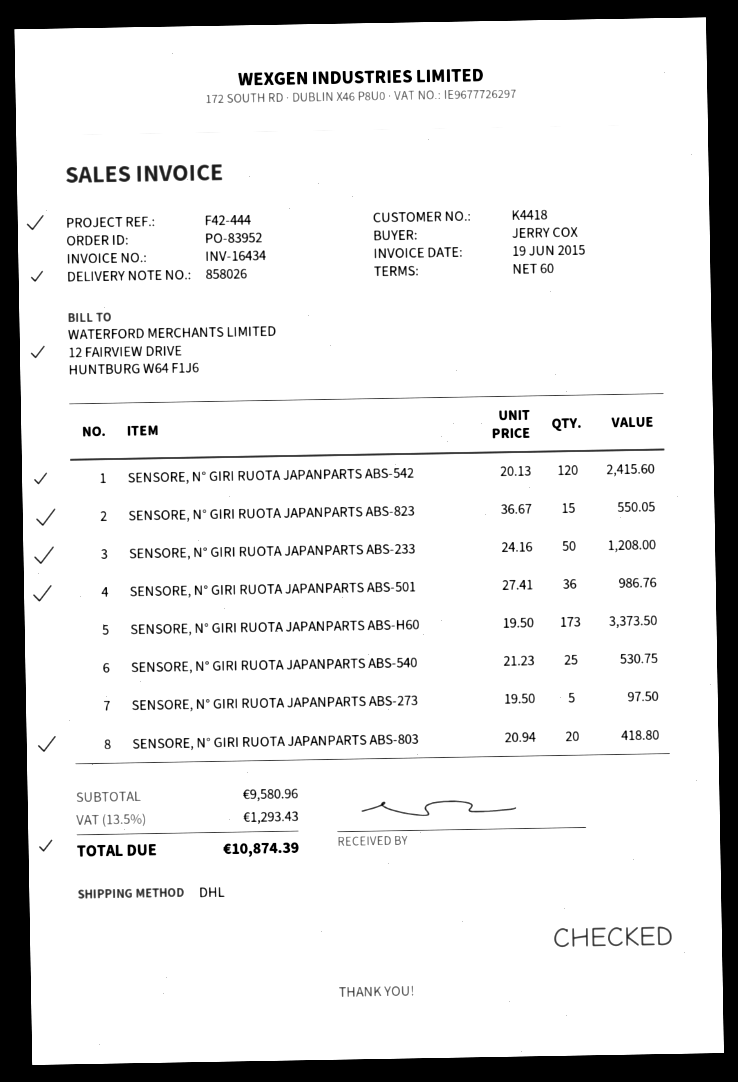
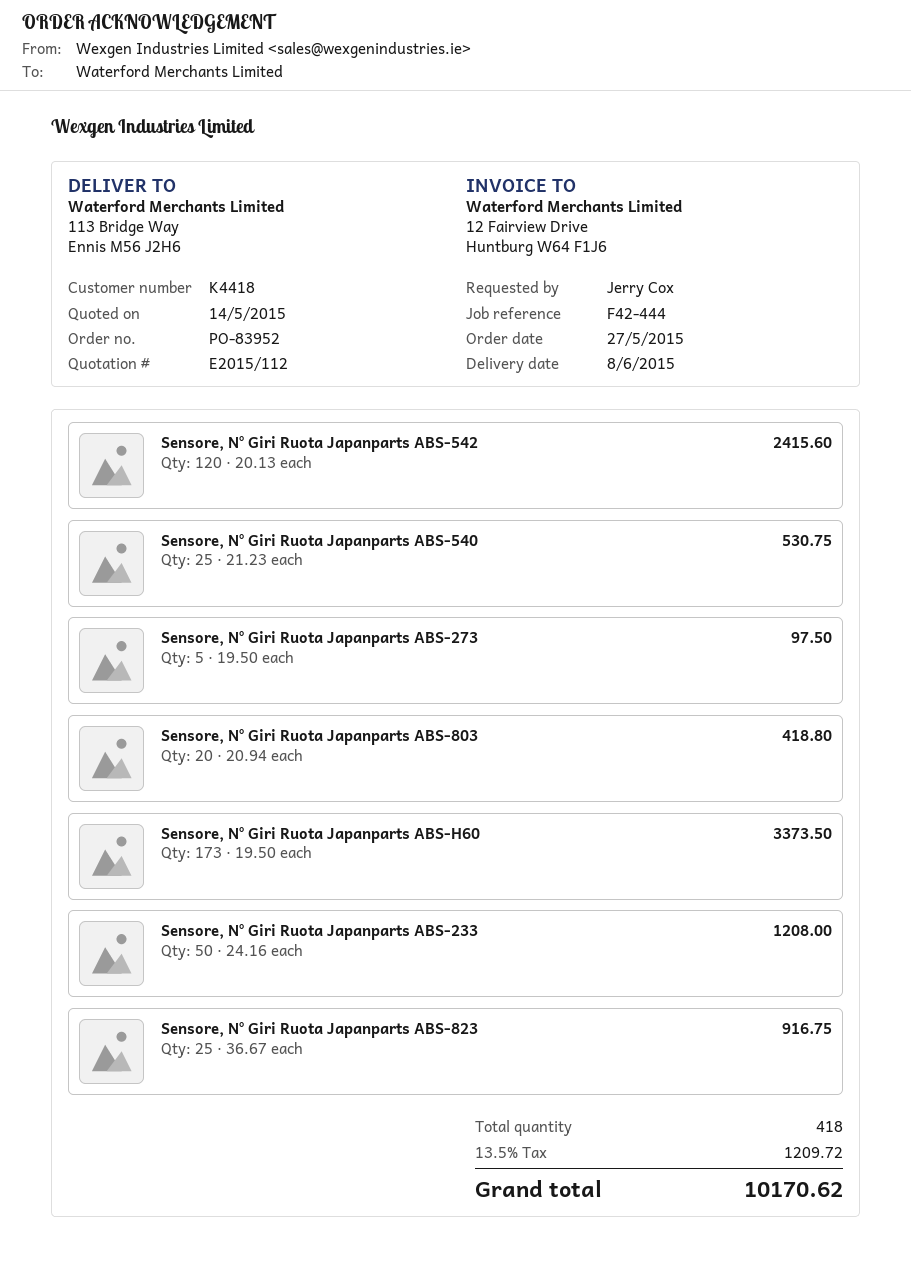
SENSORE, N° GIRI RUOTA JAPANPARTS ABS-823: 15 x 36.67 = 550.05 -> 25 x 36.67 = 916.75
SENSORE, N° GIRI RUOTA JAPANPARTS ABS-501: 36 x 27.41 = 986.76 -> none
tax: 13.5% = 1293.43 -> 13.5% = 1209.72
total: 10874.39 -> 10170.62

